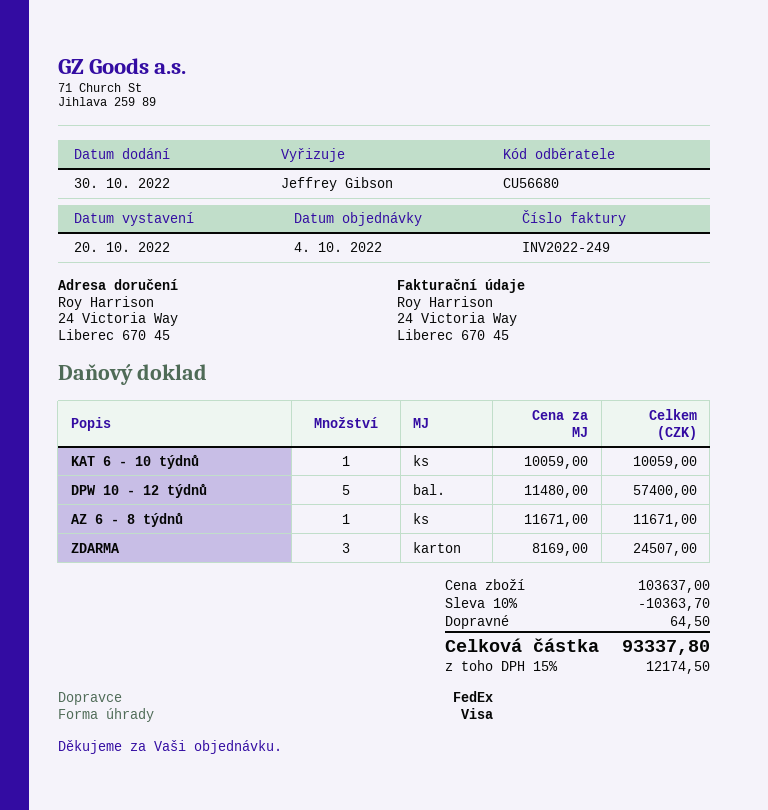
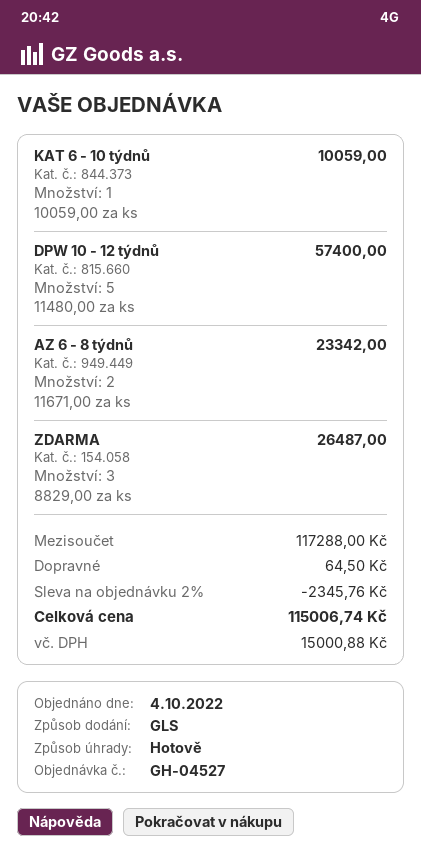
payment method: Visa -> cash
shipping method: FedEx -> GLS
AZ 6 - 8 týdnů: 1 x 11671.00 = 11671.00 -> 2 x 11671.00 = 23342.00
ZDARMA: 3 x 8169.00 = 24507.00 -> 3 x 8829.00 = 26487.00
subtotal: 103637.00 -> 117288.00
discount: 10% = 10363.70 -> 2% = 2345.76
tax: 12174.50 -> 15000.88
total: 93337.80 -> 115006.74

